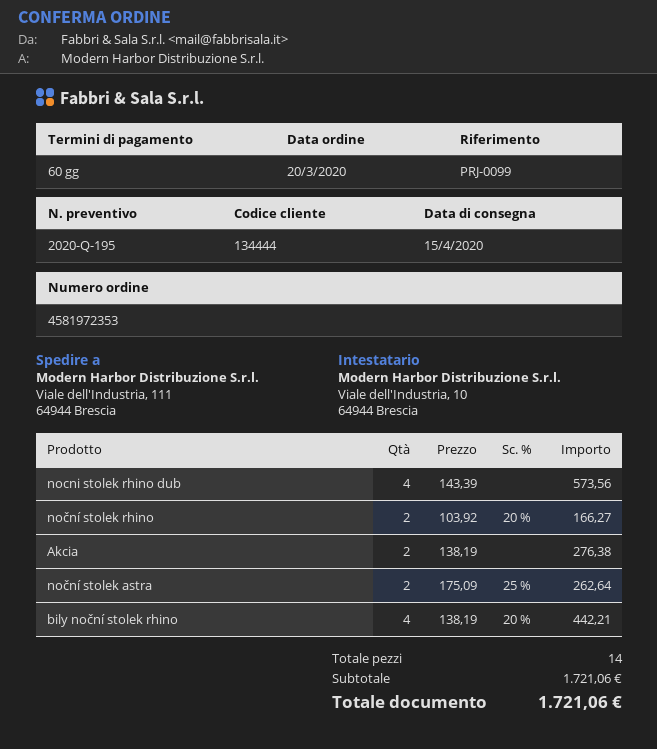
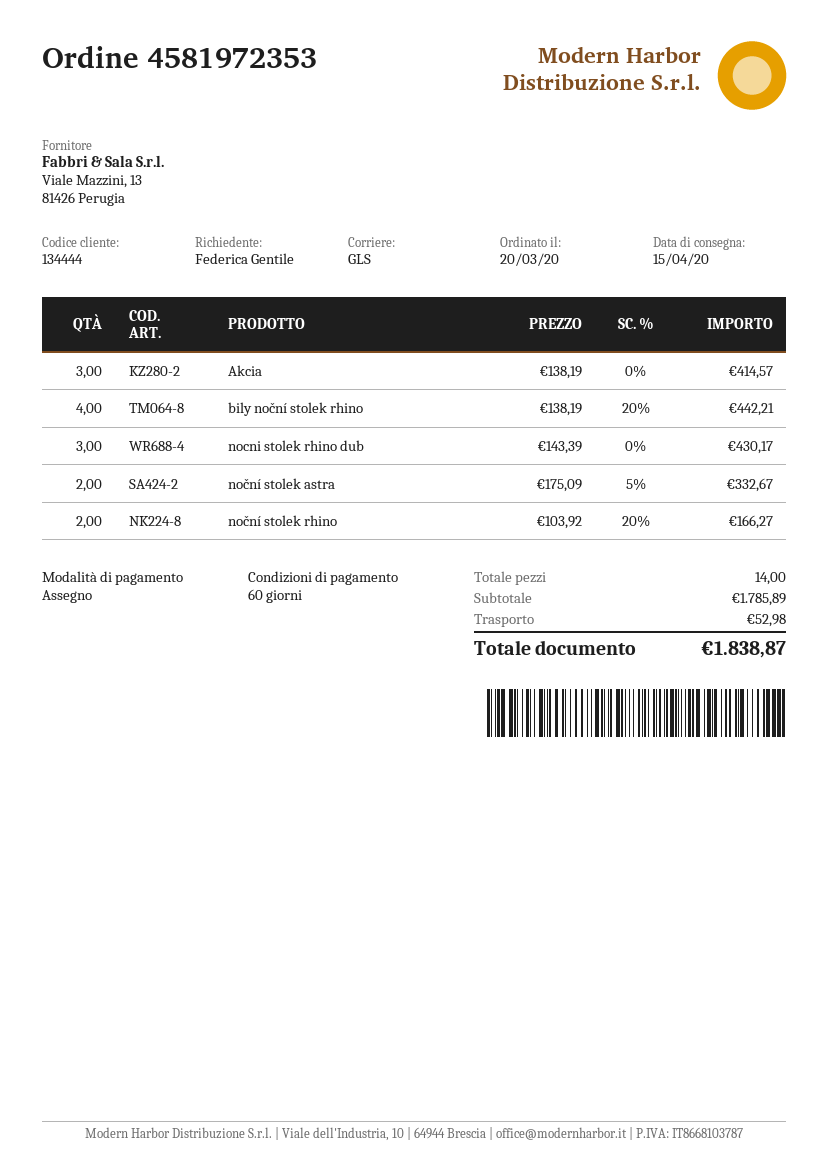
nocni stolek rhino dub: 4 x 143.39 = 573.56 -> 3 x 143.39 = 430.17
Akcia: 2 x 138.19 = 276.38 -> 3 x 138.19 = 414.57
noční stolek astra: 2 x 175.09 - 25% = 262.64 -> 2 x 175.09 - 5% = 332.67
subtotal: 1721.06 -> 1785.89
shipping: none -> 52.98
total: 1721.06 -> 1838.87

